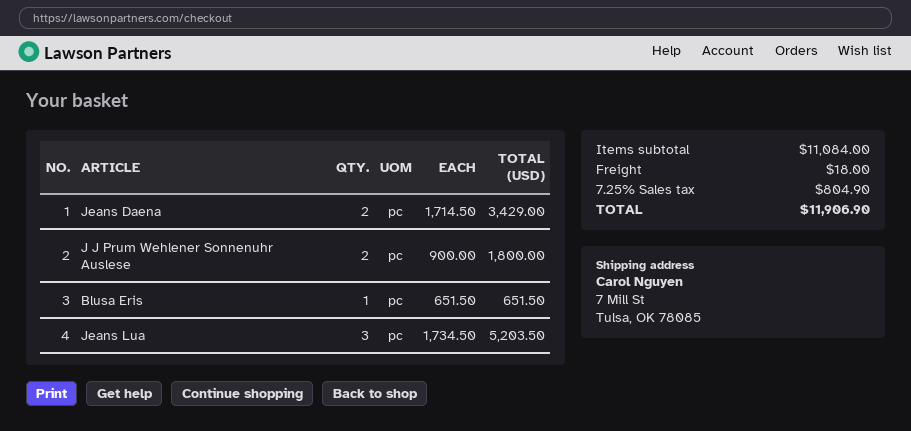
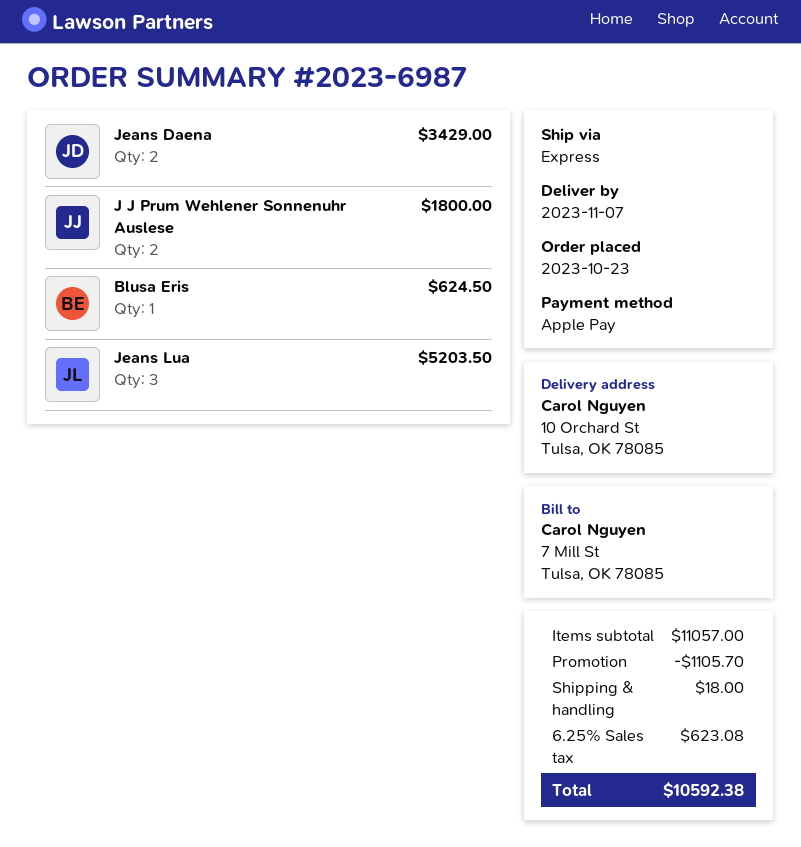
ship to: 7 Mill St, Tulsa, OK 78085 -> 10 Orchard St, Tulsa, OK 78085
Blusa Eris: 1 for 651.50 -> 1 for 624.50
subtotal: 11084.00 -> 11057.00
discount: none -> 1105.70
tax: 7.25% = 804.90 -> 6.25% = 623.08
total: 11906.90 -> 10592.38

